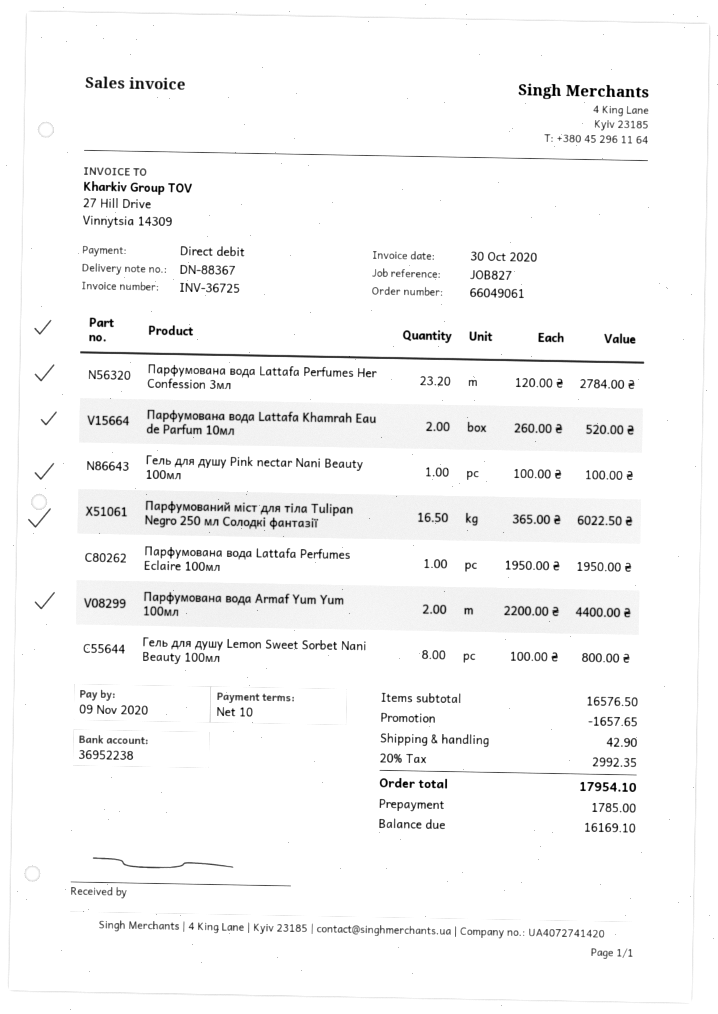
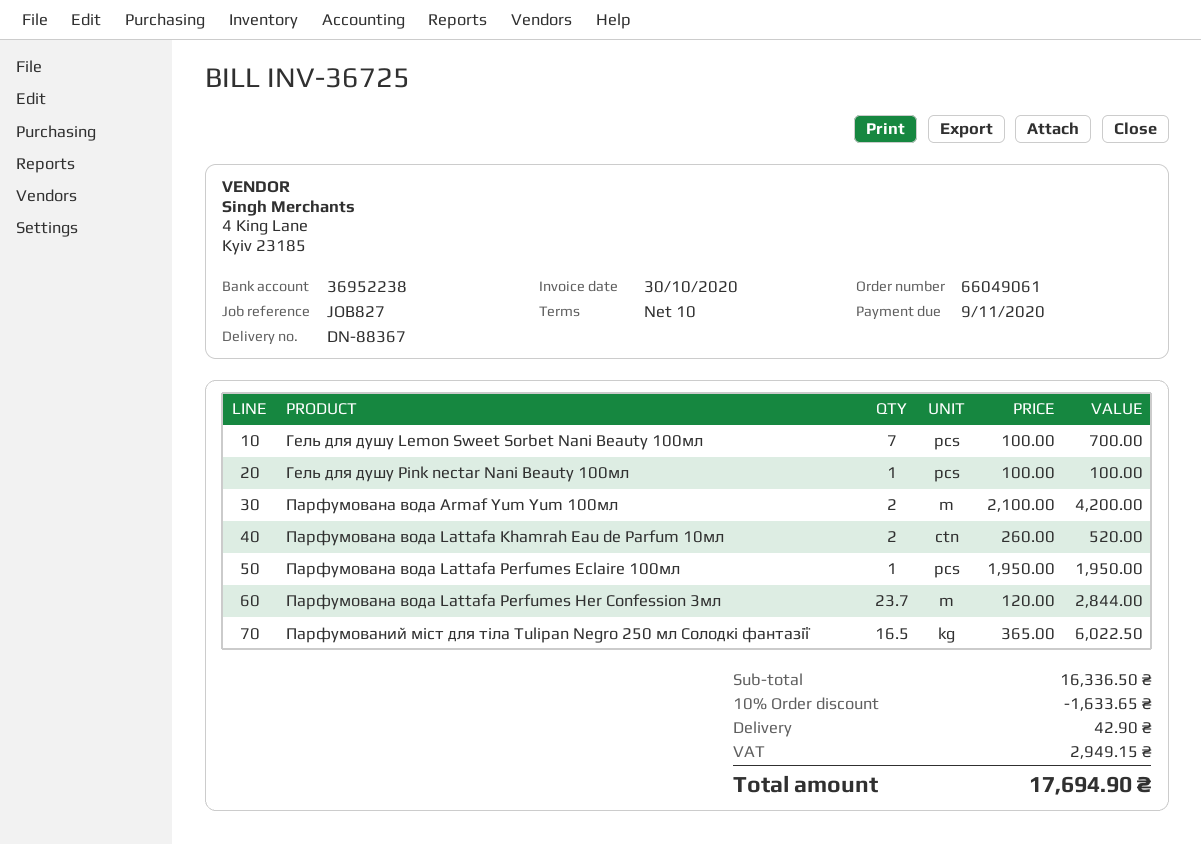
Парфумована вода Lattafa Perfumes Her Confession 3мл: 23.2 x 120.00 = 2784.00 -> 23.7 x 120.00 = 2844.00
Парфумована вода Armaf Yum Yum 100мл: 2 x 2200.00 = 4400.00 -> 2 x 2100.00 = 4200.00
Гель для душу Lemon Sweet Sorbet Nani Beauty 100мл: 8 x 100.00 = 800.00 -> 7 x 100.00 = 700.00
subtotal: 16576.50 -> 16336.50
discount: 1657.65 -> 1633.65
tax: 2992.35 -> 2949.15
total: 17954.10 -> 17694.90

